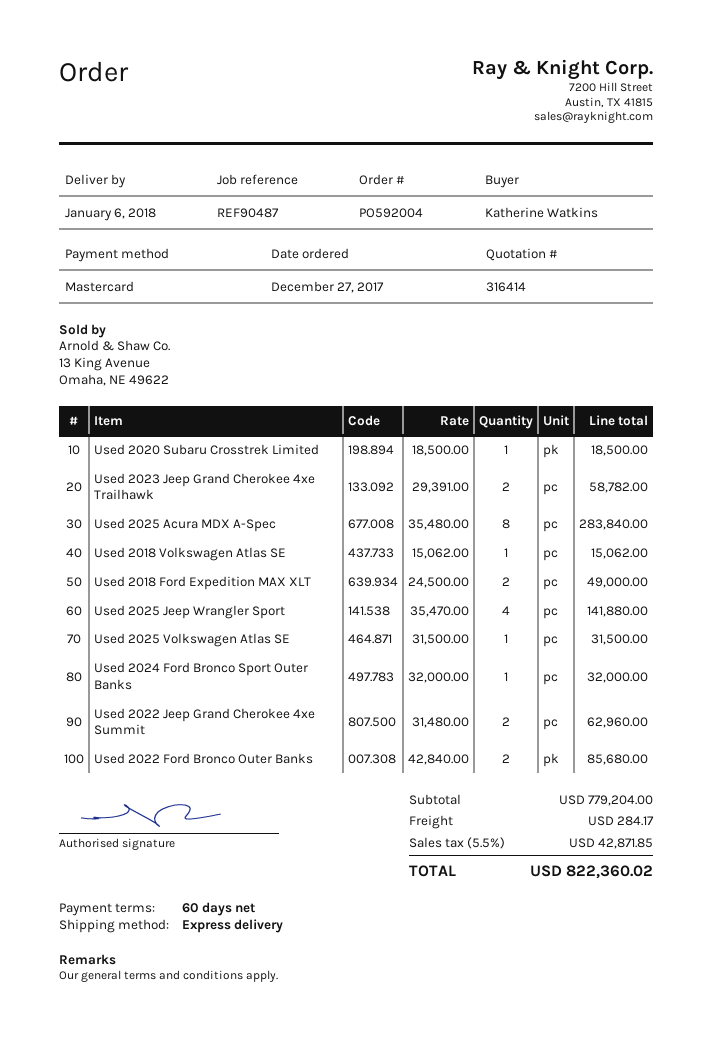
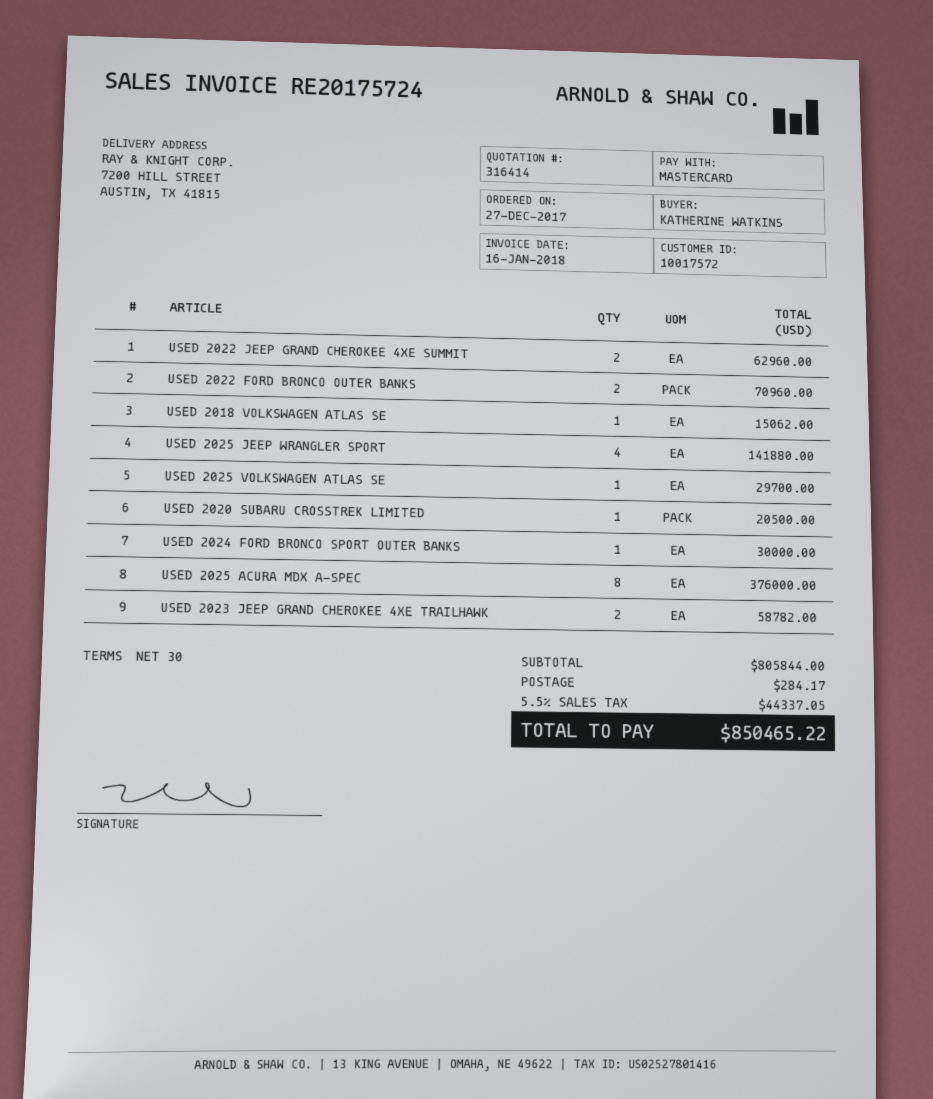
payment terms: 60 days -> 30 days
Used 2020 Subaru Crosstrek Limited: 1 for 18500.00 -> 1 for 20500.00
Used 2025 Acura MDX A-Spec: 8 for 283840.00 -> 8 for 376000.00
Used 2018 Ford Expedition MAX XLT: 2 for 49000.00 -> none
Used 2025 Volkswagen Atlas SE: 1 for 31500.00 -> 1 for 29700.00
Used 2024 Ford Bronco Sport Outer Banks: 1 for 32000.00 -> 1 for 30000.00
Used 2022 Ford Bronco Outer Banks: 2 for 85680.00 -> 2 for 70960.00
subtotal: 779204.00 -> 805844.00
tax: 5.5% = 42871.85 -> 5.5% = 44337.05
total: 822360.02 -> 850465.22

